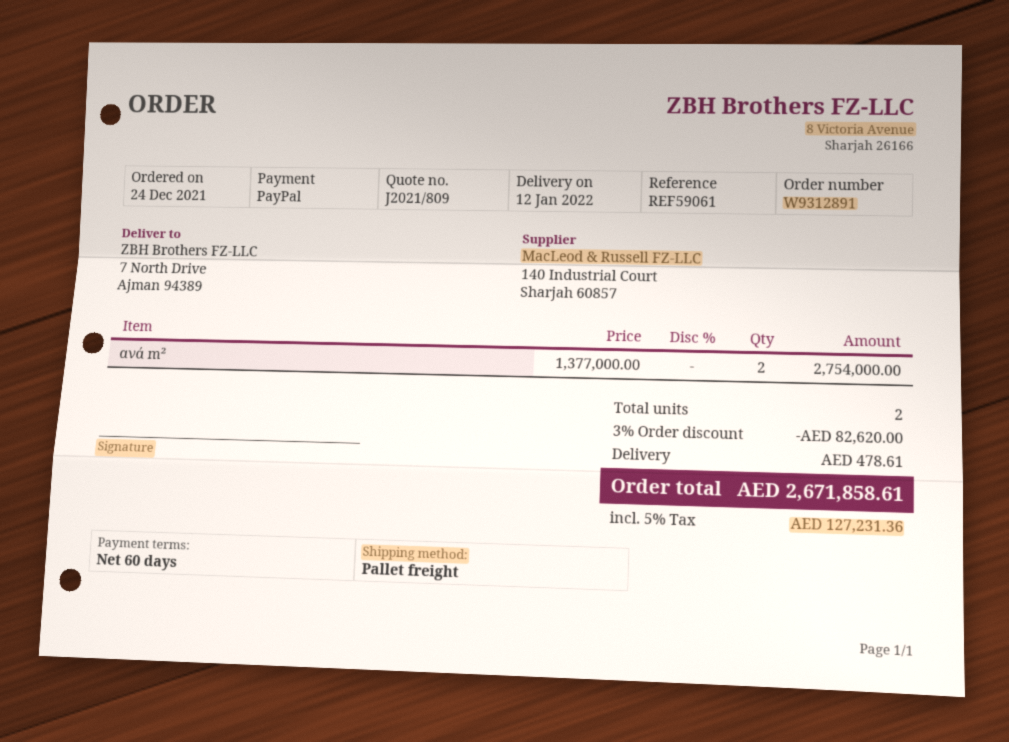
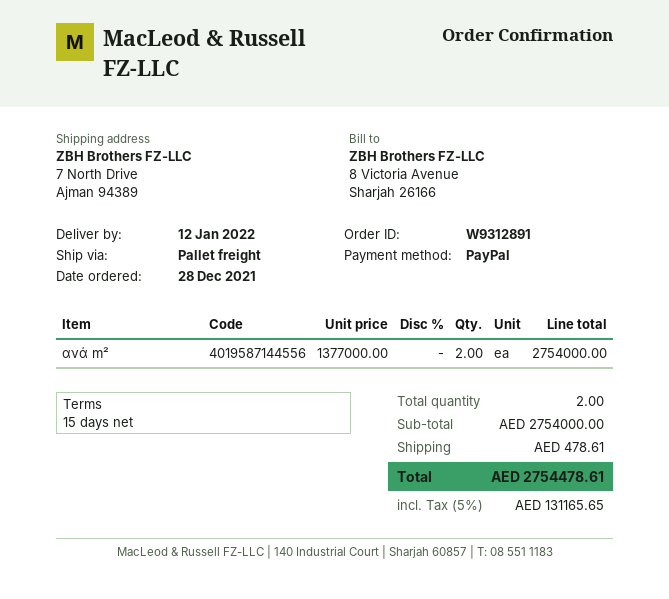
order date: 2021-12-24 -> 2021-12-28
payment terms: 60 days -> 15 days
discount: 3% = 82620.00 -> none
tax: 5% = 127231.36 -> 5% = 131165.65
total: 2671858.61 -> 2754478.61

